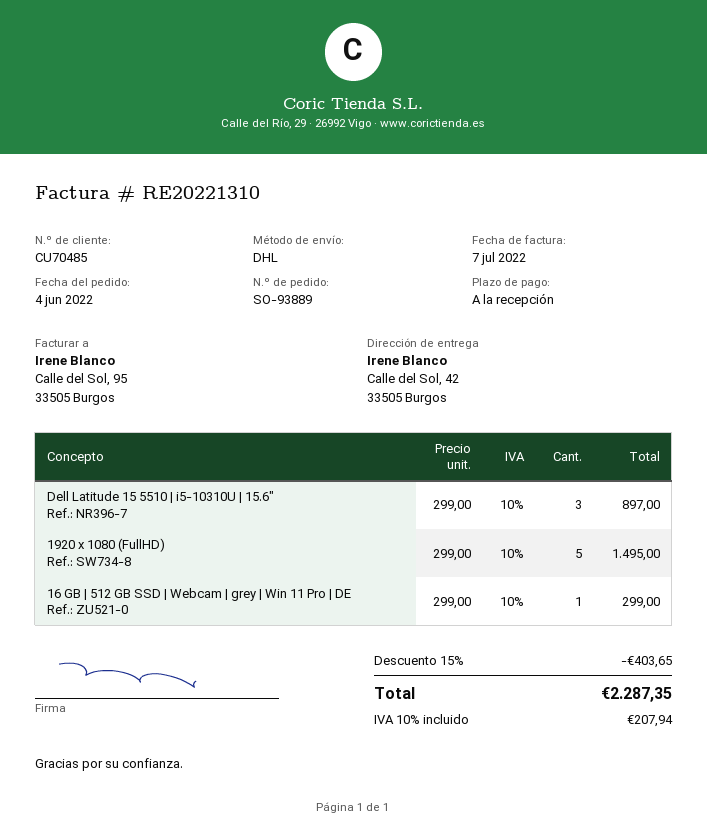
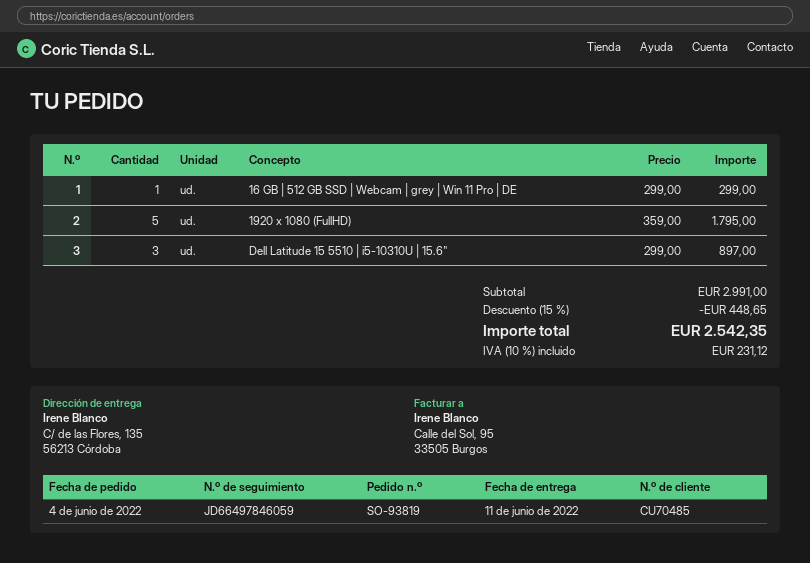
order number: SO-93889 -> SO-93819
ship to: Calle del Sol, 42, 33505 Burgos -> C/ de las Flores, 135, 56213 Córdoba
1920 x 1080 (FullHD): 5 x 299.00 = 1495.00 -> 5 x 359.00 = 1795.00
discount: 15% = 403.65 -> 15% = 448.65
tax: 10% = 207.94 -> 10% = 231.12
total: 2287.35 -> 2542.35

